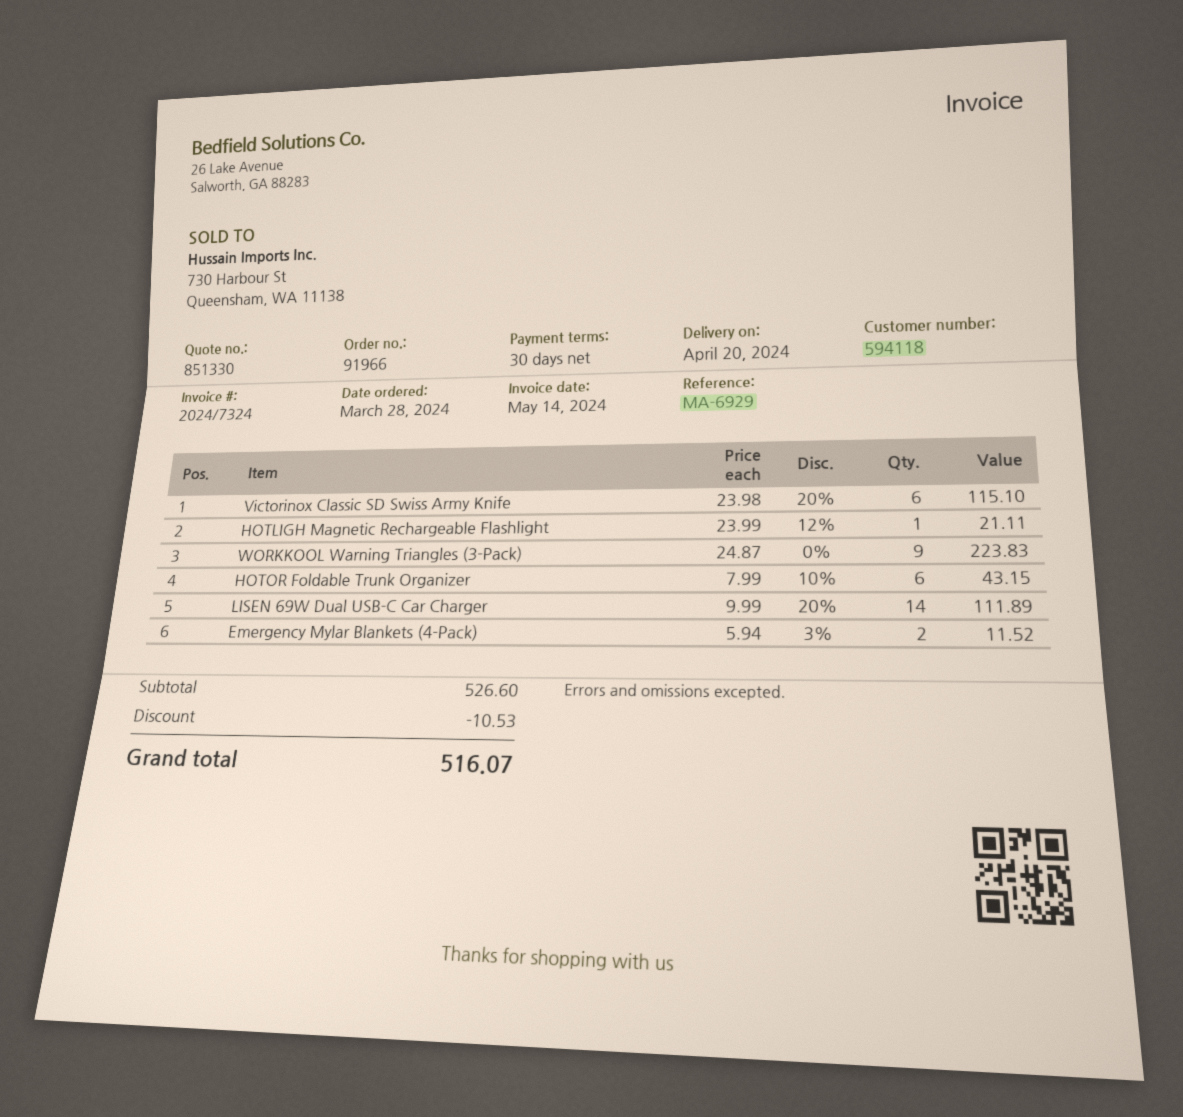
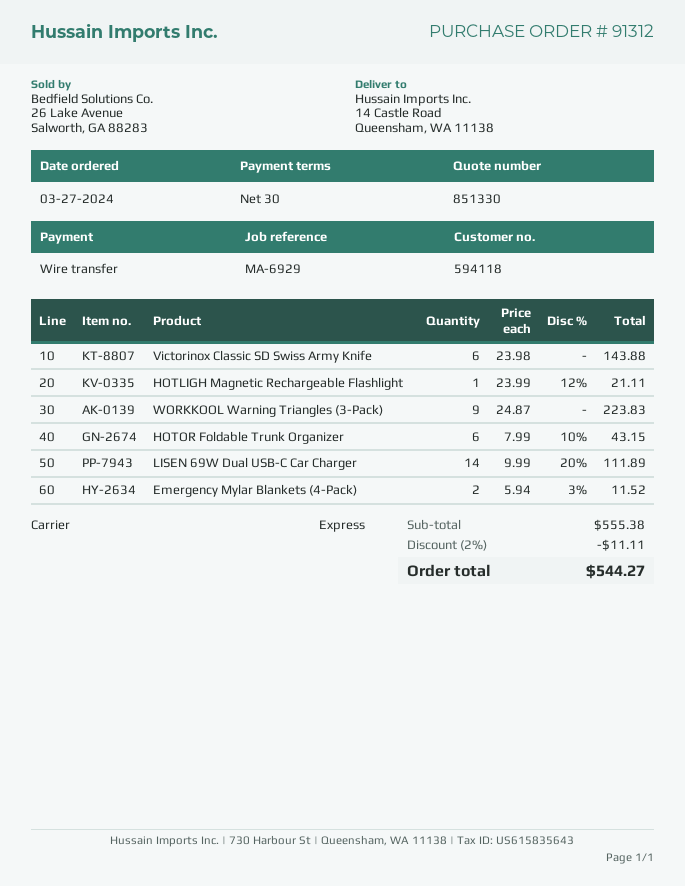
order number: 91966 -> 91312
order date: 2024-03-28 -> 2024-03-27
Victorinox Classic SD Swiss Army Knife: 6 x 23.98 - 20% = 115.10 -> 6 x 23.98 = 143.88
subtotal: 526.60 -> 555.38
discount: 10.53 -> 11.11
total: 516.07 -> 544.27

